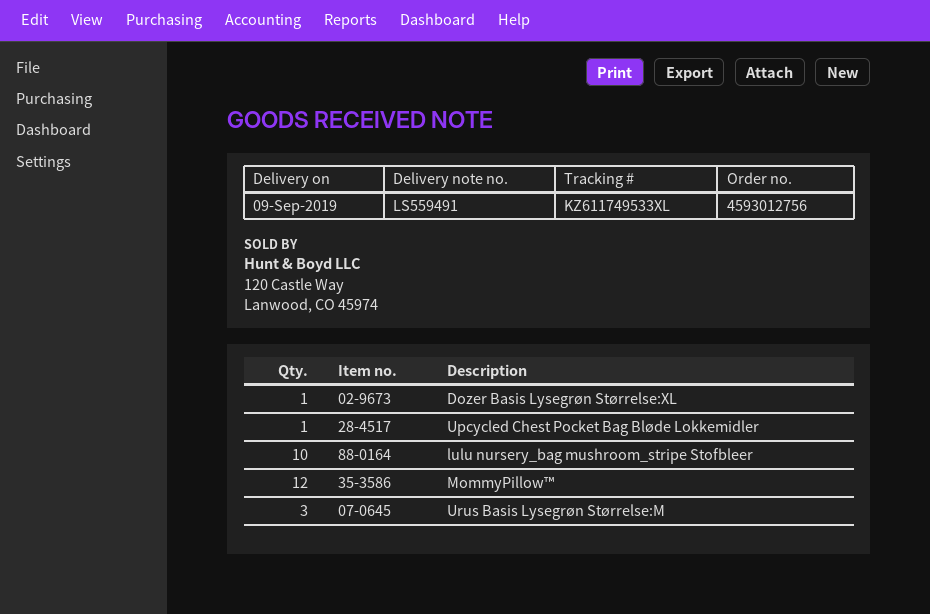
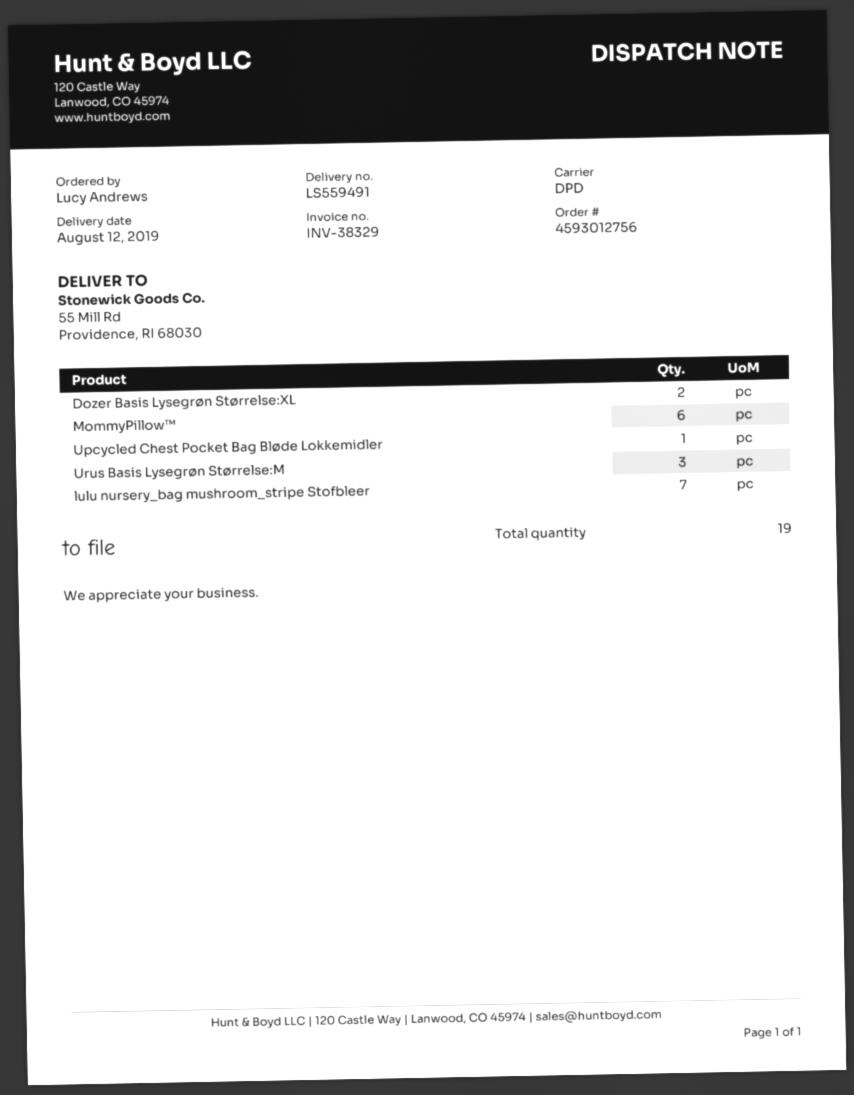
delivery date: 2019-09-09 -> 2019-08-12
Dozer Basis Lysegrøn Størrelse:XL: 1 -> 2
lulu nursery_bag mushroom_stripe Stofbleer: 10 -> 7
MommyPillow™: 12 -> 6

